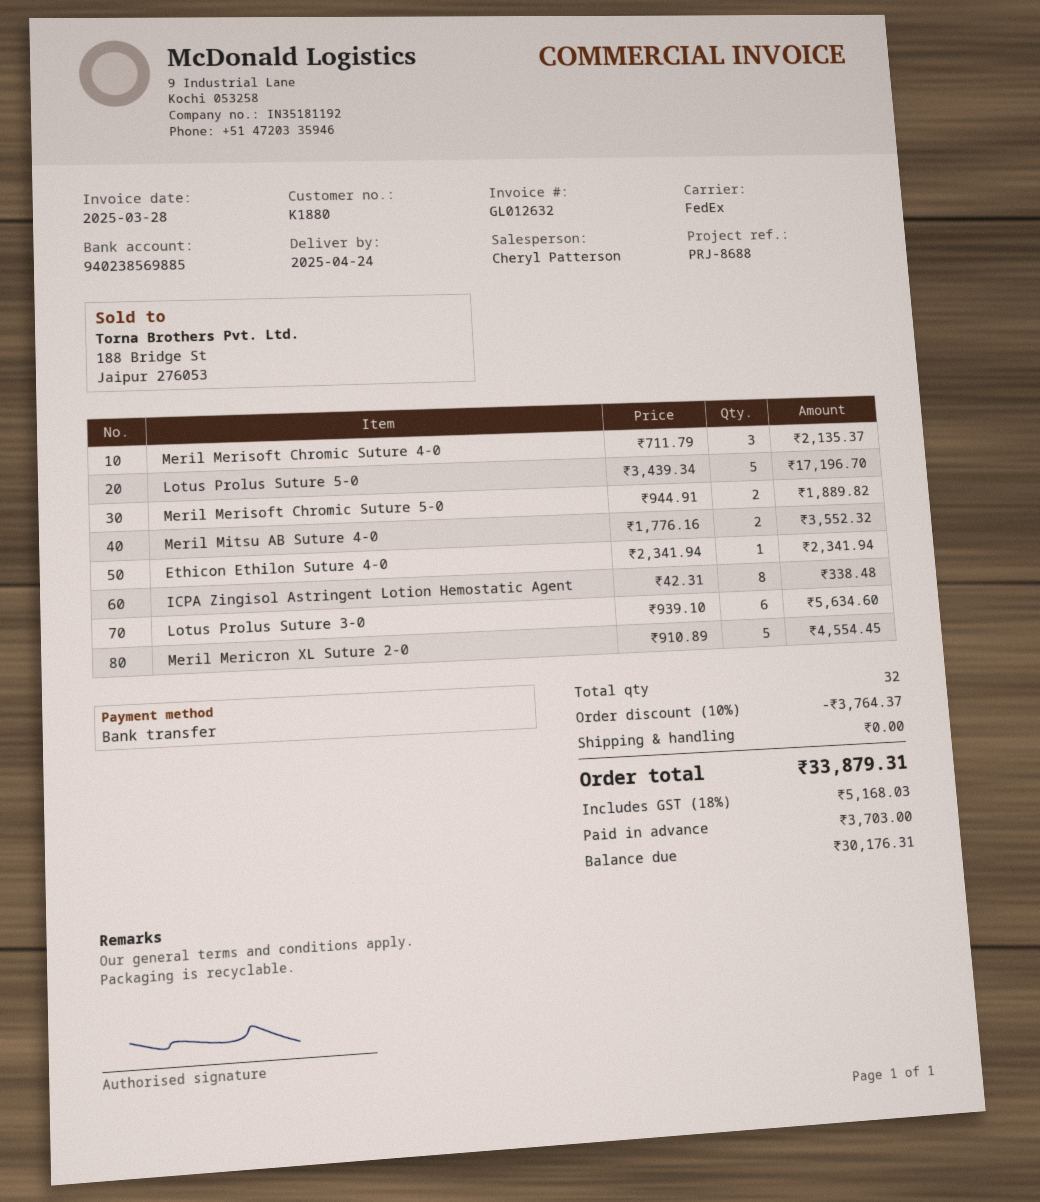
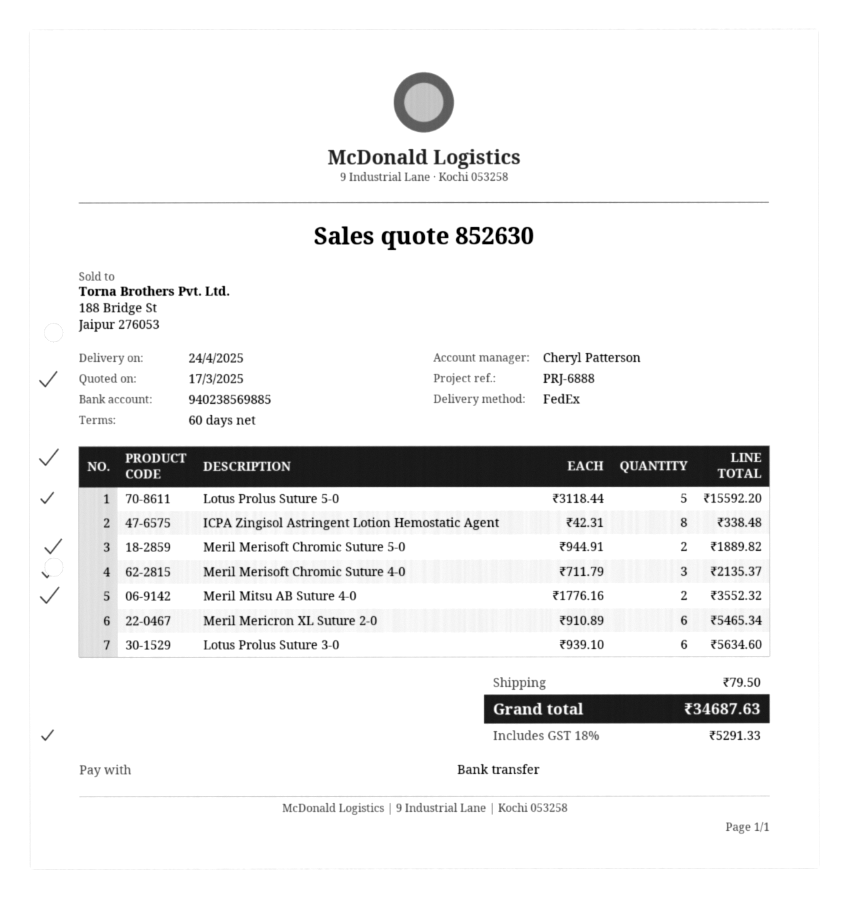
reference: PRJ-8688 -> PRJ-6888
Lotus Prolus Suture 5-0: 5 x 3439.34 = 17196.70 -> 5 x 3118.44 = 15592.20
Ethicon Ethilon Suture 4-0: 1 x 2341.94 = 2341.94 -> none
Meril Mericron XL Suture 2-0: 5 x 910.89 = 4554.45 -> 6 x 910.89 = 5465.34
discount: 10% = 3764.37 -> none
shipping: 0.00 -> 79.50
tax: 18% = 5168.03 -> 18% = 5291.33
total: 33879.31 -> 34687.63

